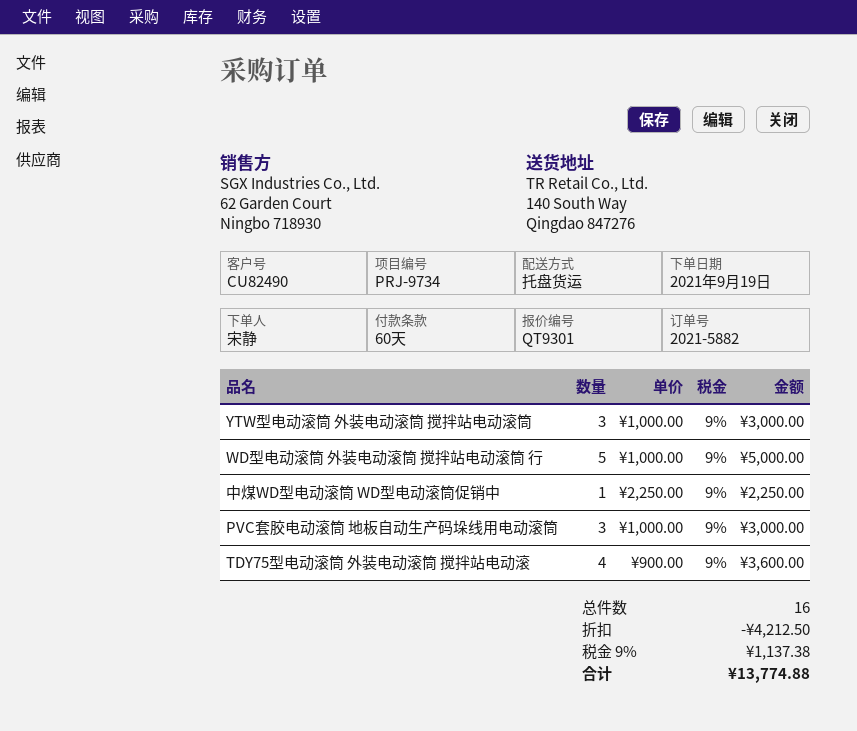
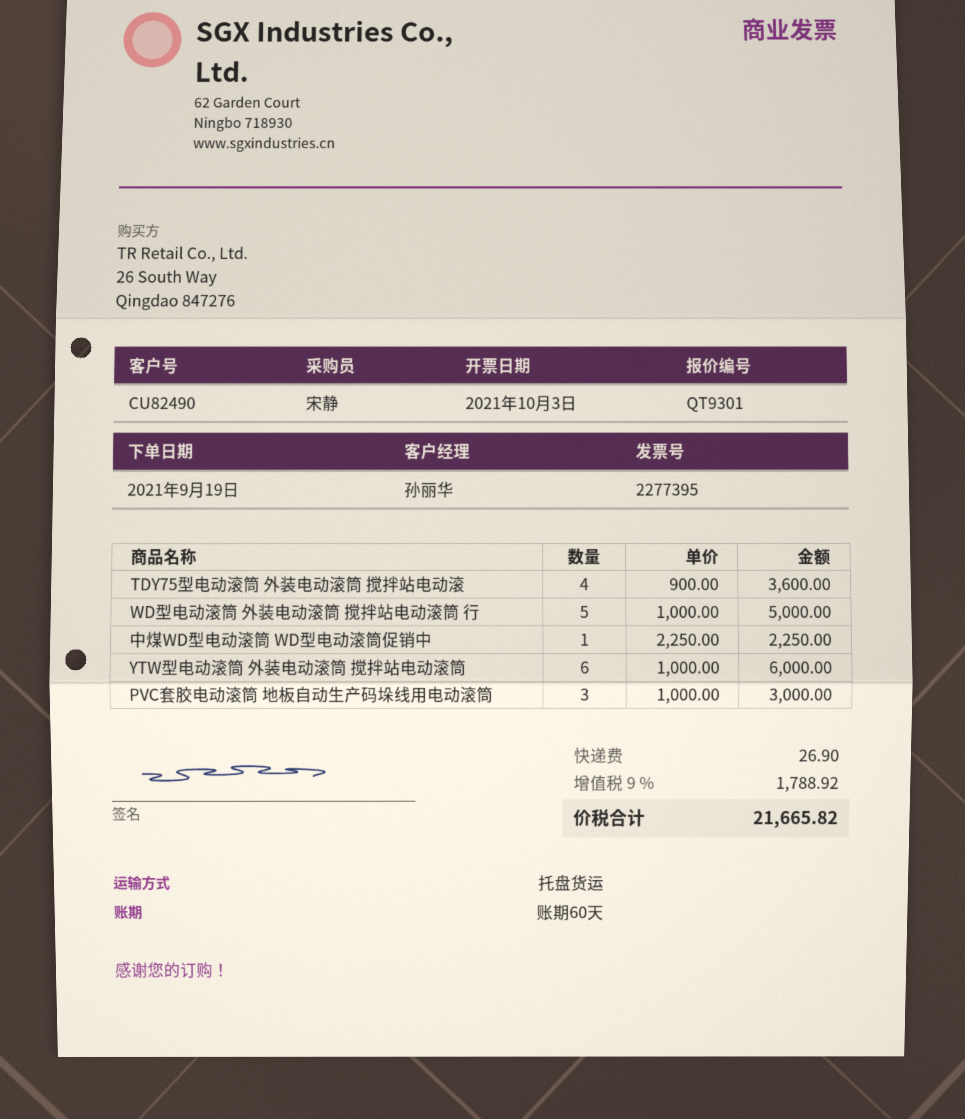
YTW型电动滚筒 外装电动滚筒 搅拌站电动滚筒: 3 x 1000.00 = 3000.00 -> 6 x 1000.00 = 6000.00
discount: 4212.50 -> none
shipping: none -> 26.90
tax: 9% = 1137.38 -> 9% = 1788.92
total: 13774.88 -> 21665.82

